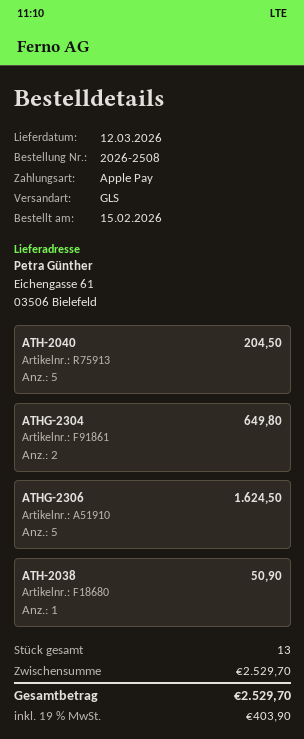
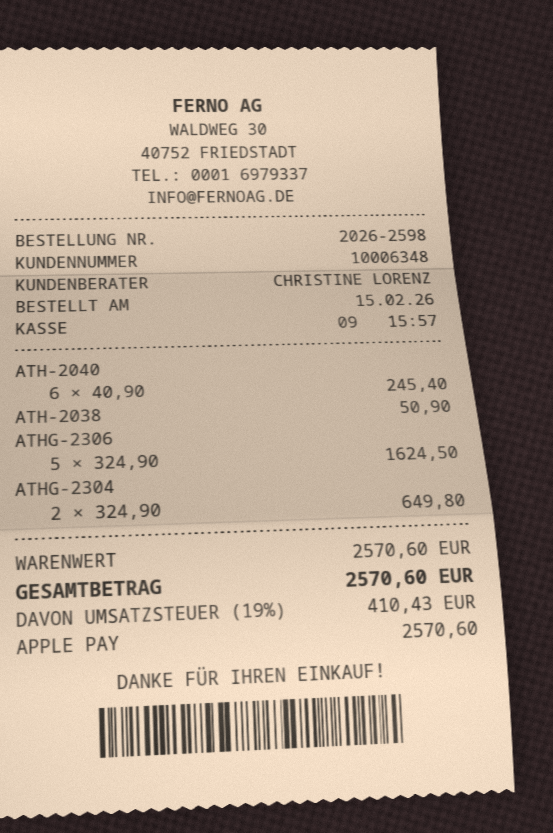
order number: 2026-2508 -> 2026-2598
ATH-2040: 5 for 204.50 -> 6 for 245.40
subtotal: 2529.70 -> 2570.60
tax: 19% = 403.90 -> 19% = 410.43
total: 2529.70 -> 2570.60

